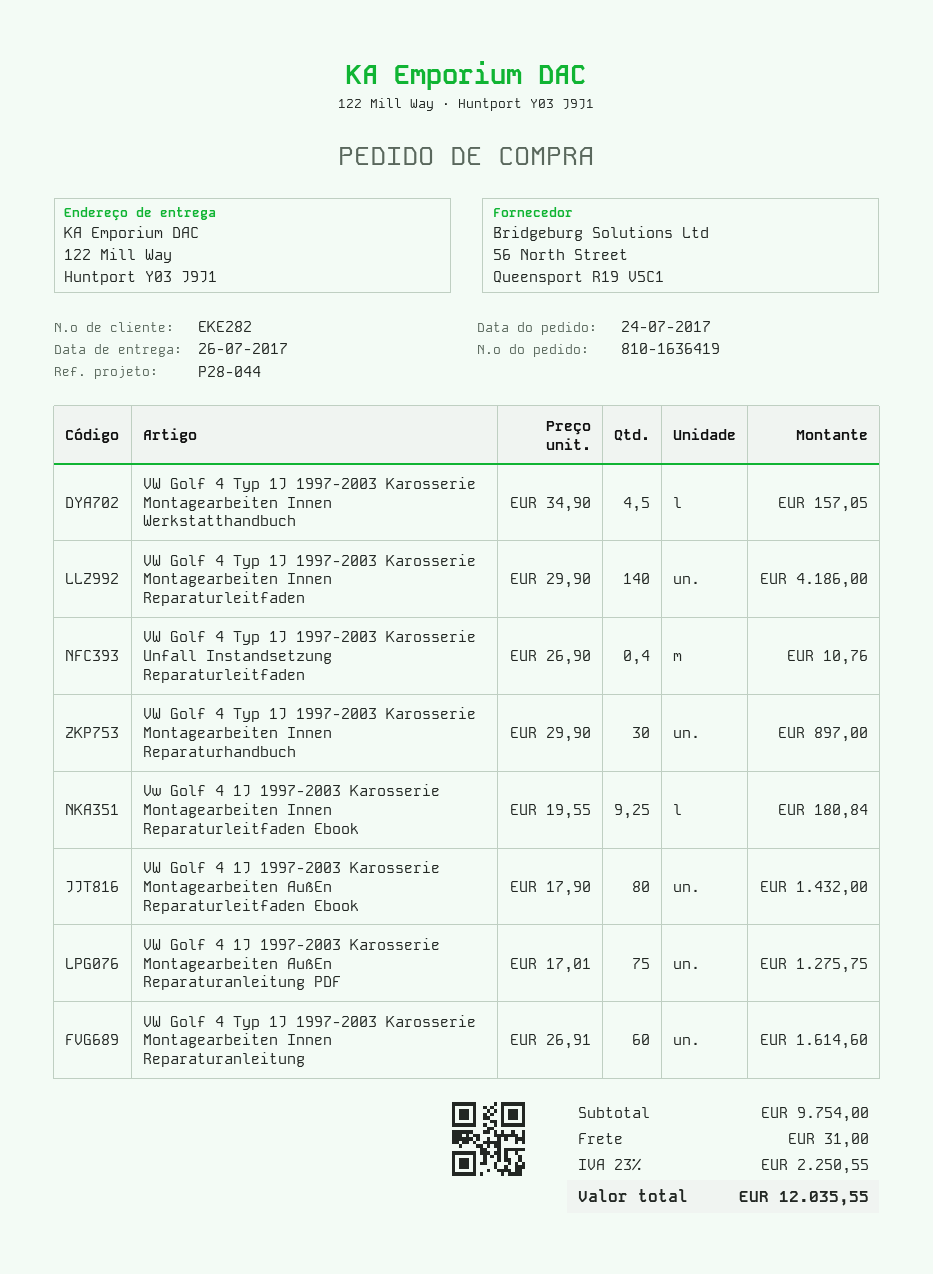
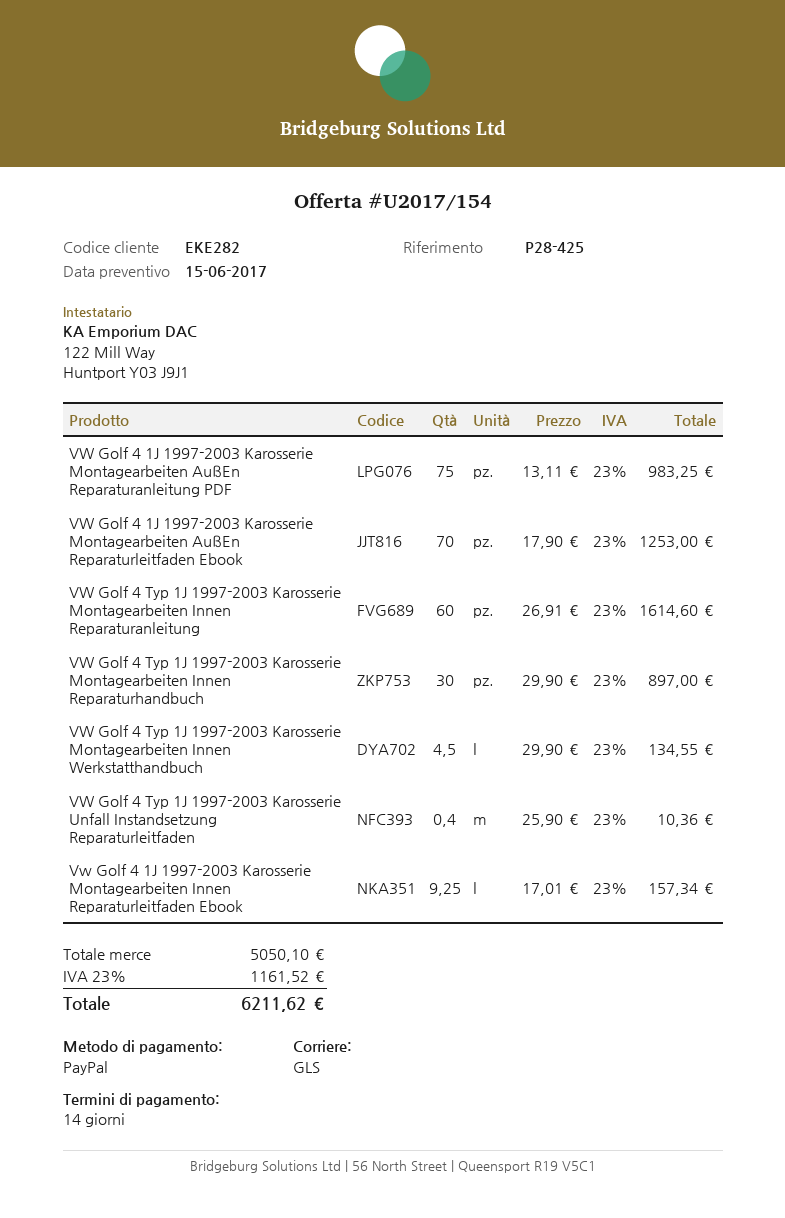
reference: P28-044 -> P28-425
VW Golf 4 Typ 1J 1997-2003 Karosserie Montagearbeiten Innen Werkstatthandbuch: 4.5 x 34.90 = 157.05 -> 4.5 x 29.90 = 134.55
VW Golf 4 Typ 1J 1997-2003 Karosserie Montagearbeiten Innen Reparaturleitfaden: 140 x 29.90 = 4186.00 -> none
VW Golf 4 Typ 1J 1997-2003 Karosserie Unfall Instandsetzung Reparaturleitfaden: 0.4 x 26.90 = 10.76 -> 0.4 x 25.90 = 10.36
Vw Golf 4 1J 1997-2003 Karosserie Montagearbeiten Innen Reparaturleitfaden Ebook: 9.25 x 19.55 = 180.84 -> 9.25 x 17.01 = 157.34
VW Golf 4 1J 1997-2003 Karosserie Montagearbeiten AußEn Reparaturleitfaden Ebook: 80 x 17.90 = 1432.00 -> 70 x 17.90 = 1253.00
VW Golf 4 1J 1997-2003 Karosserie Montagearbeiten AußEn Reparaturanleitung PDF: 75 x 17.01 = 1275.75 -> 75 x 13.11 = 983.25
subtotal: 9754.00 -> 5050.10
shipping: 31.00 -> none
tax: 23% = 2250.55 -> 23% = 1161.52
total: 12035.55 -> 6211.62

